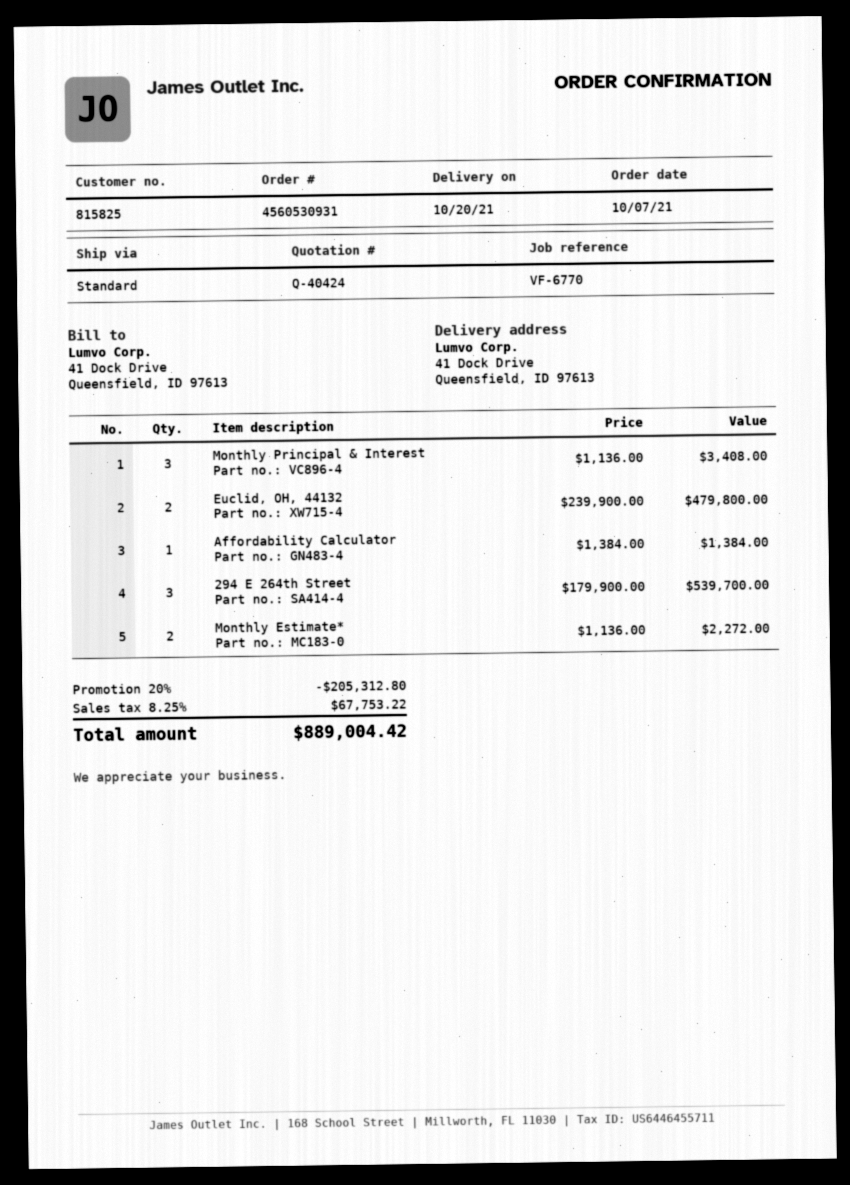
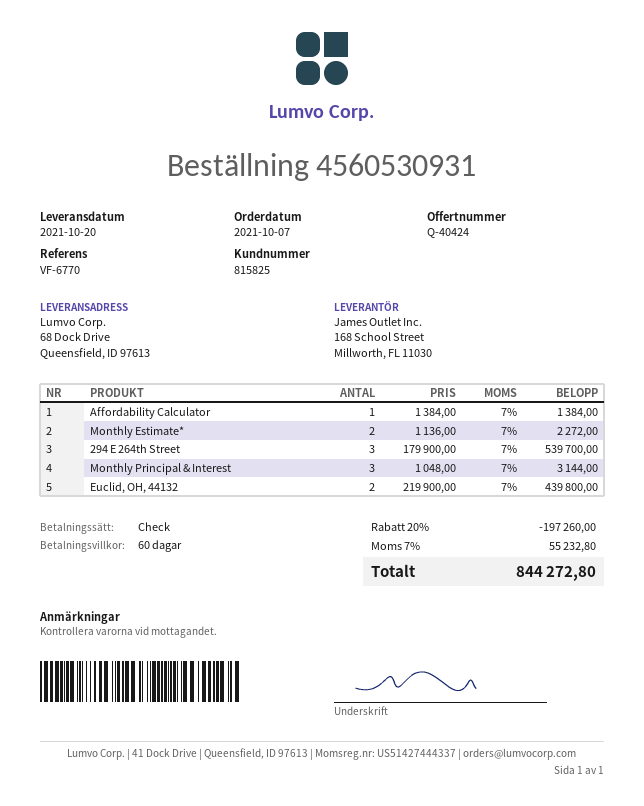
ship to: 41 Dock Drive, Queensfield, ID 97613 -> 68 Dock Drive, Queensfield, ID 97613
Monthly Principal & Interest: 3 x 1136.00 = 3408.00 -> 3 x 1048.00 = 3144.00
Euclid, OH, 44132: 2 x 239900.00 = 479800.00 -> 2 x 219900.00 = 439800.00
discount: 20% = 205312.80 -> 20% = 197260.00
tax: 8.25% = 67753.22 -> 7% = 55232.80
total: 889004.42 -> 844272.80

